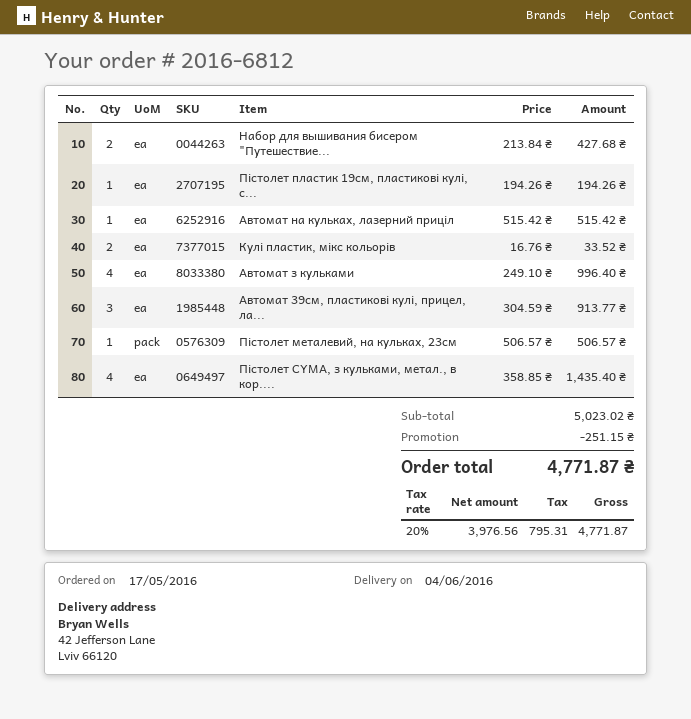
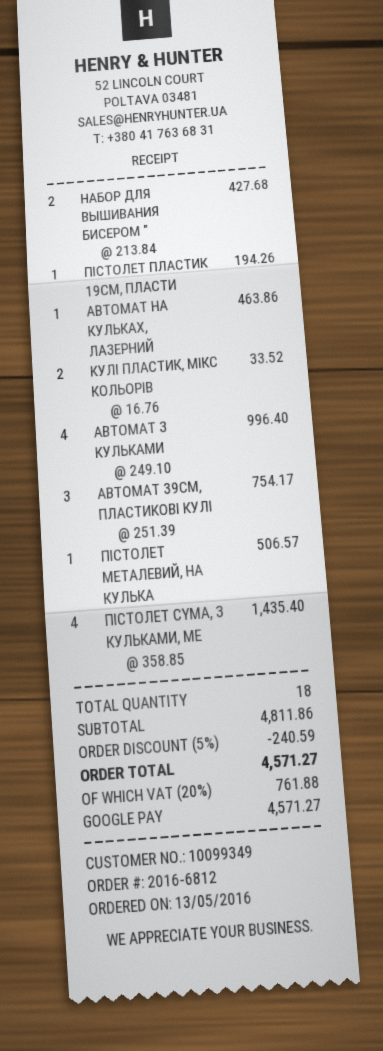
order date: 2016-05-17 -> 2016-05-13
Автомат на кульках, лазерний приціл: 1 x 515.42 = 515.42 -> 1 x 463.86 = 463.86
Автомат 39см, пластикові кулі, прицел, ла...: 3 x 304.59 = 913.77 -> 3 x 251.39 = 754.17
subtotal: 5023.02 -> 4811.86
discount: 251.15 -> 240.59
tax: 20% = 795.31 -> 20% = 761.88
total: 4771.87 -> 4571.27

